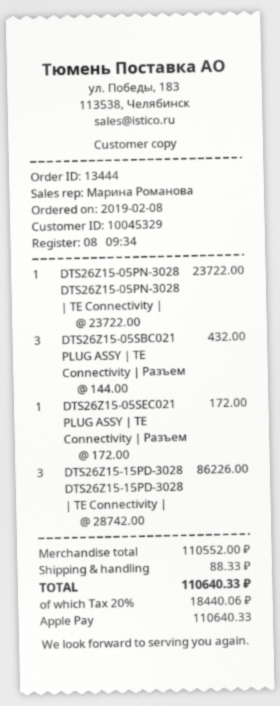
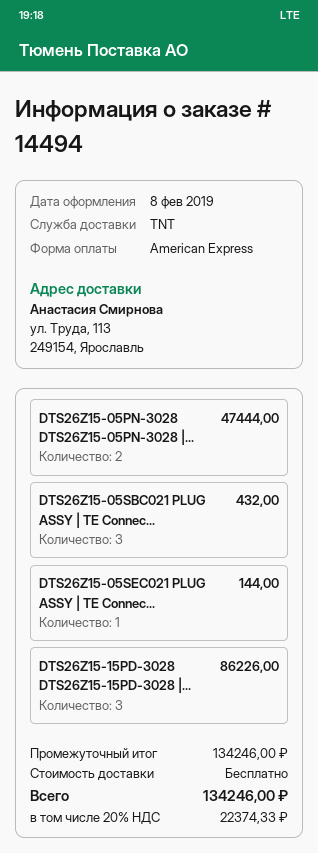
order number: 13444 -> 14494
payment method: Apple Pay -> American Express
DTS26Z15-05PN-3028 DTS26Z15-05PN-3028 | TE Connectivity |: 1 for 23722.00 -> 2 for 47444.00
DTS26Z15-05SEC021 PLUG ASSY | TE Connectivity | Разъем: 1 for 172.00 -> 1 for 144.00
subtotal: 110552.00 -> 134246.00
shipping: 88.33 -> 0.00
tax: 20% = 18440.06 -> 20% = 22374.33
total: 110640.33 -> 134246.00

